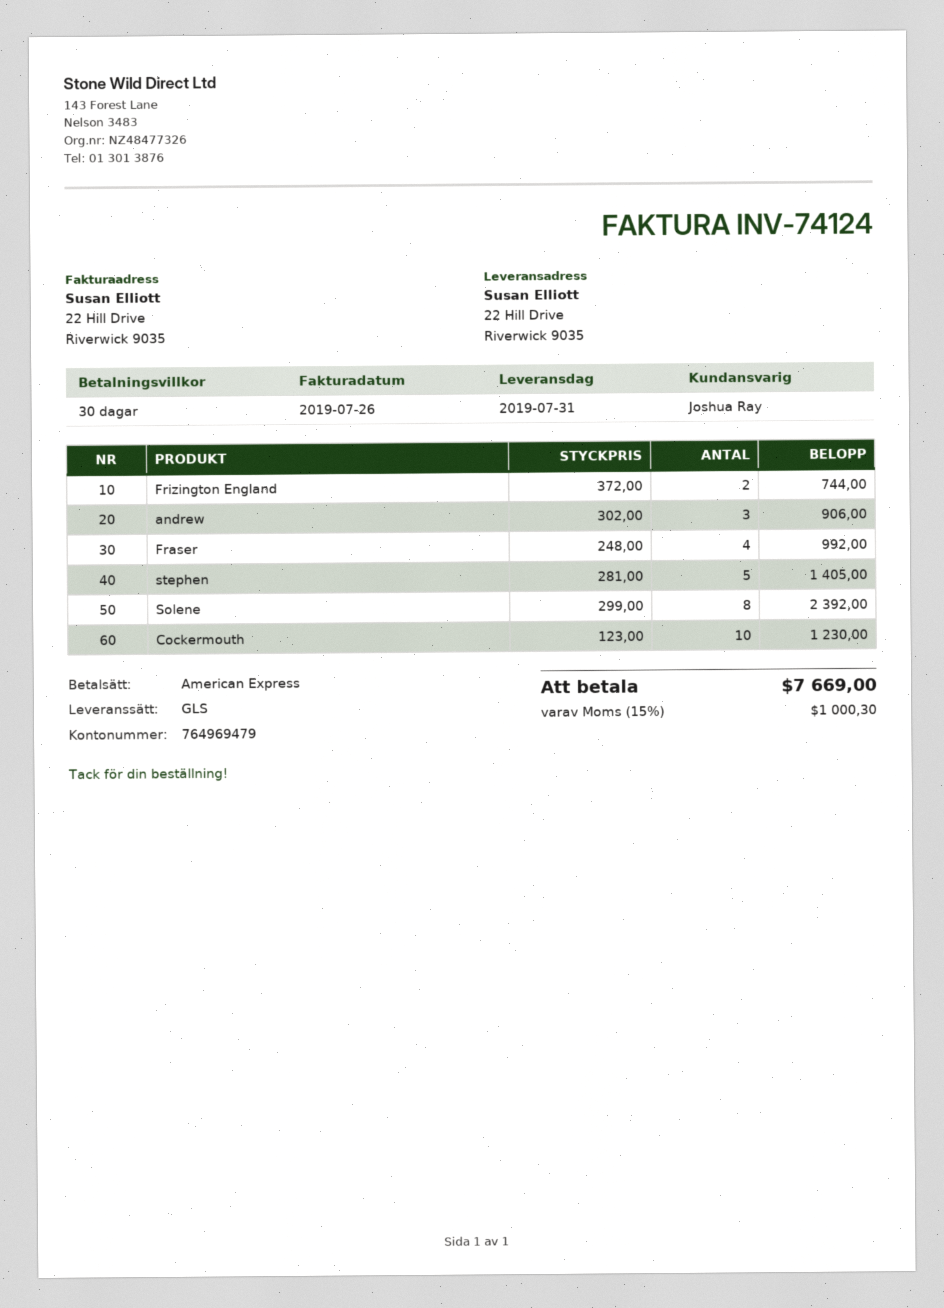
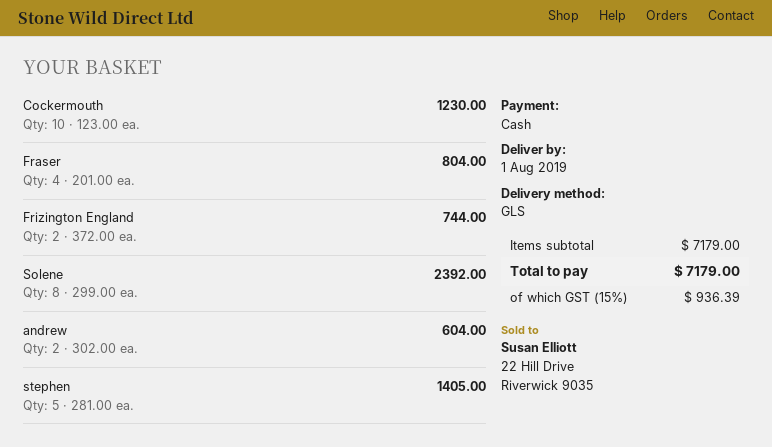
delivery date: 2019-07-31 -> 2019-08-01
payment method: American Express -> cash
andrew: 3 x 302.00 = 906.00 -> 2 x 302.00 = 604.00
Fraser: 4 x 248.00 = 992.00 -> 4 x 201.00 = 804.00
tax: 15% = 1000.30 -> 15% = 936.39
total: 7669.00 -> 7179.00

